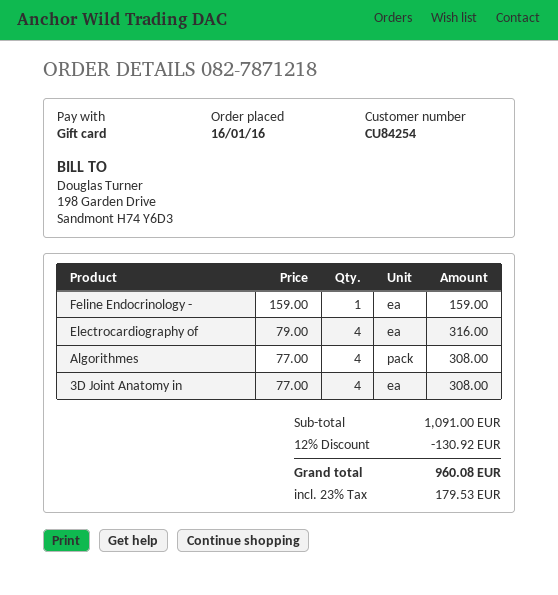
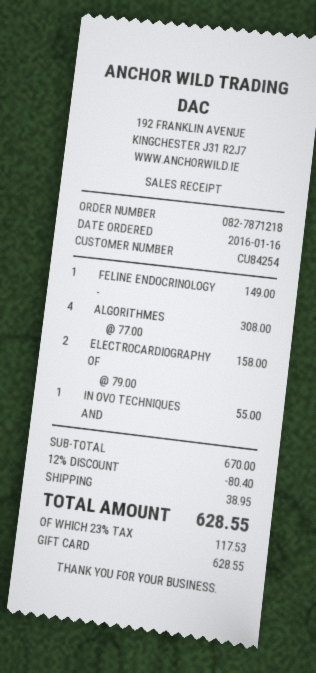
Feline Endocrinology -: 1 x 159.00 = 159.00 -> 1 x 149.00 = 149.00
Electrocardiography of: 4 x 79.00 = 316.00 -> 2 x 79.00 = 158.00
3D Joint Anatomy in: 4 x 77.00 = 308.00 -> none
IN OVO TECHNIQUES AND: none -> 1 x 55.00 = 55.00
subtotal: 1091.00 -> 670.00
discount: 12% = 130.92 -> 12% = 80.40
shipping: none -> 38.95
tax: 23% = 179.53 -> 23% = 117.53
total: 960.08 -> 628.55

